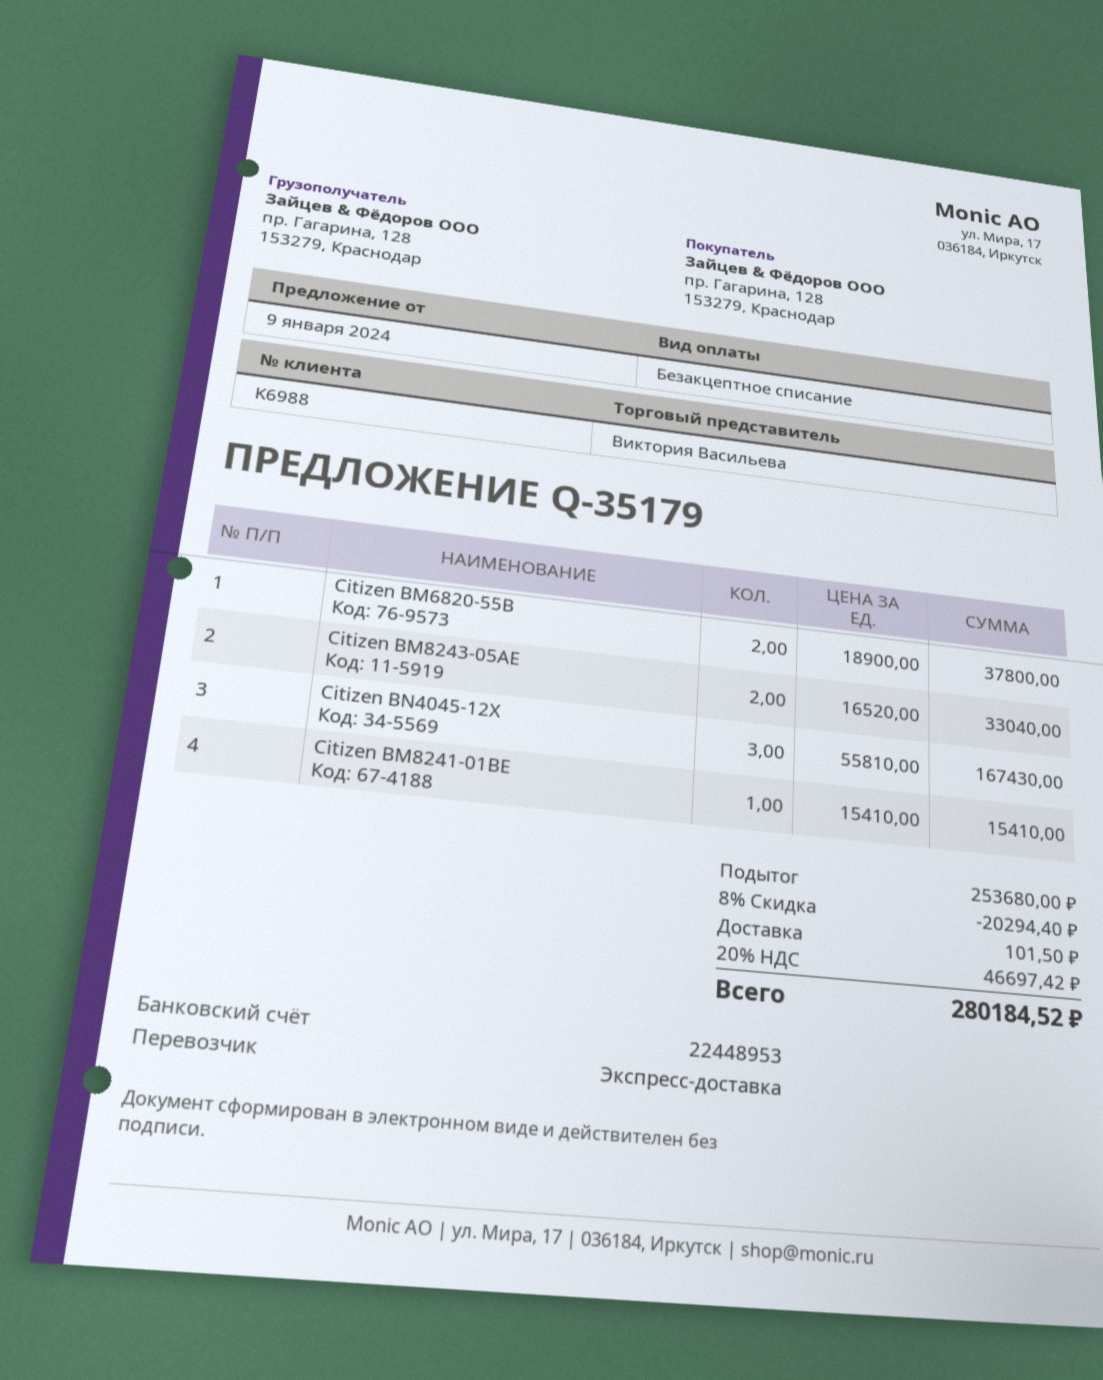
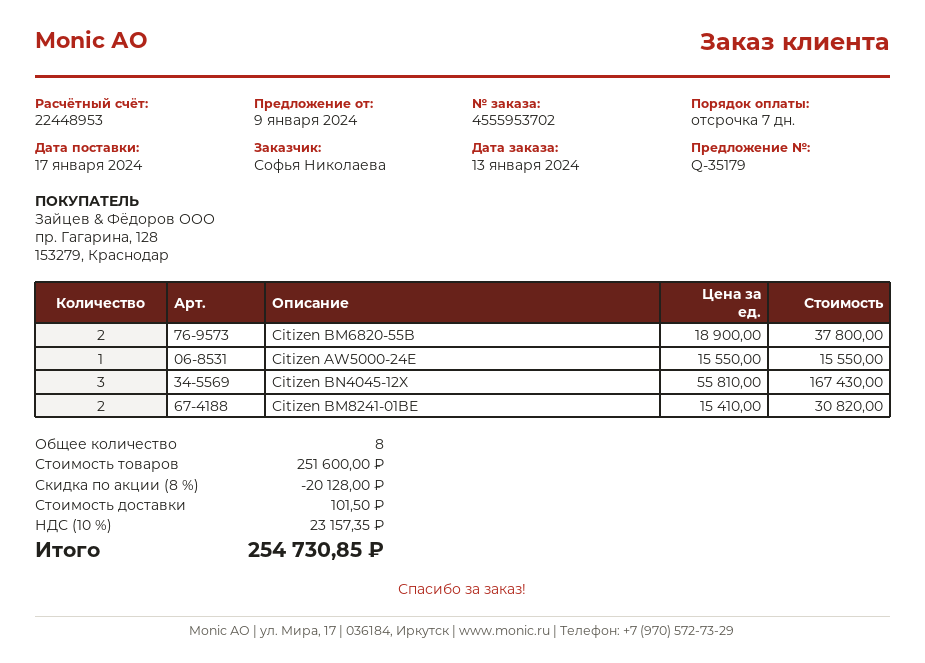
Citizen BM8243-05AE: 2 x 16520.00 = 33040.00 -> none
Citizen BM8241-01BE: 1 x 15410.00 = 15410.00 -> 2 x 15410.00 = 30820.00
Citizen AW5000-24E: none -> 1 x 15550.00 = 15550.00
subtotal: 253680.00 -> 251600.00
discount: 8% = 20294.40 -> 8% = 20128.00
tax: 20% = 46697.42 -> 10% = 23157.35
total: 280184.52 -> 254730.85

